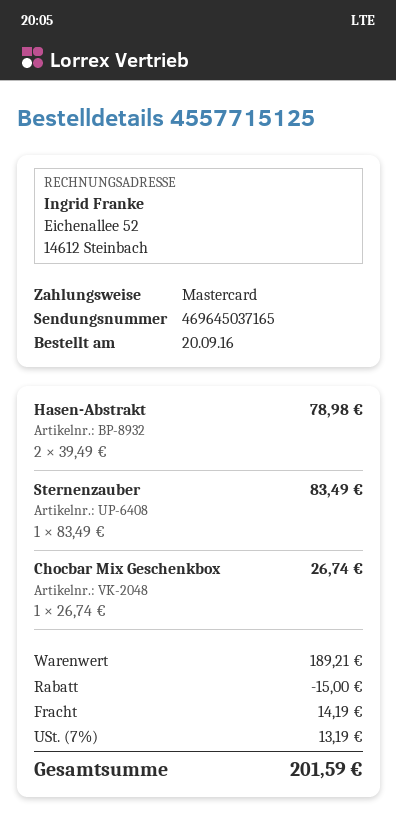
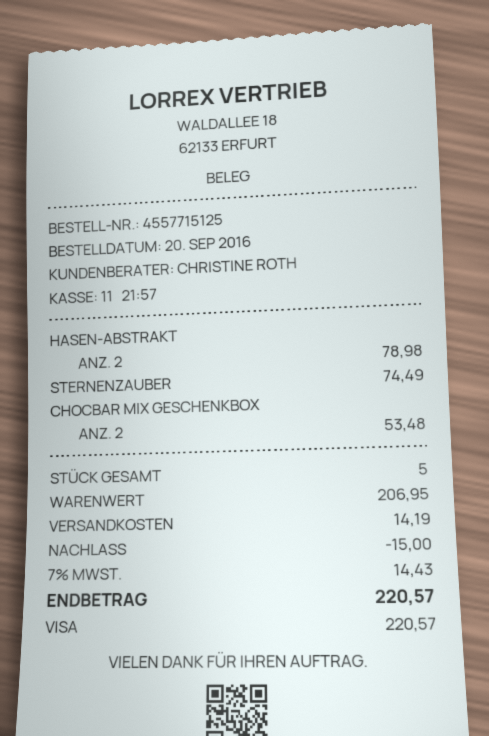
payment method: Mastercard -> Visa
Sternenzauber: 1 for 83.49 -> 1 for 74.49
Chocbar Mix Geschenkbox: 1 for 26.74 -> 2 for 53.48
subtotal: 189.21 -> 206.95
tax: 7% = 13.19 -> 7% = 14.43
total: 201.59 -> 220.57

